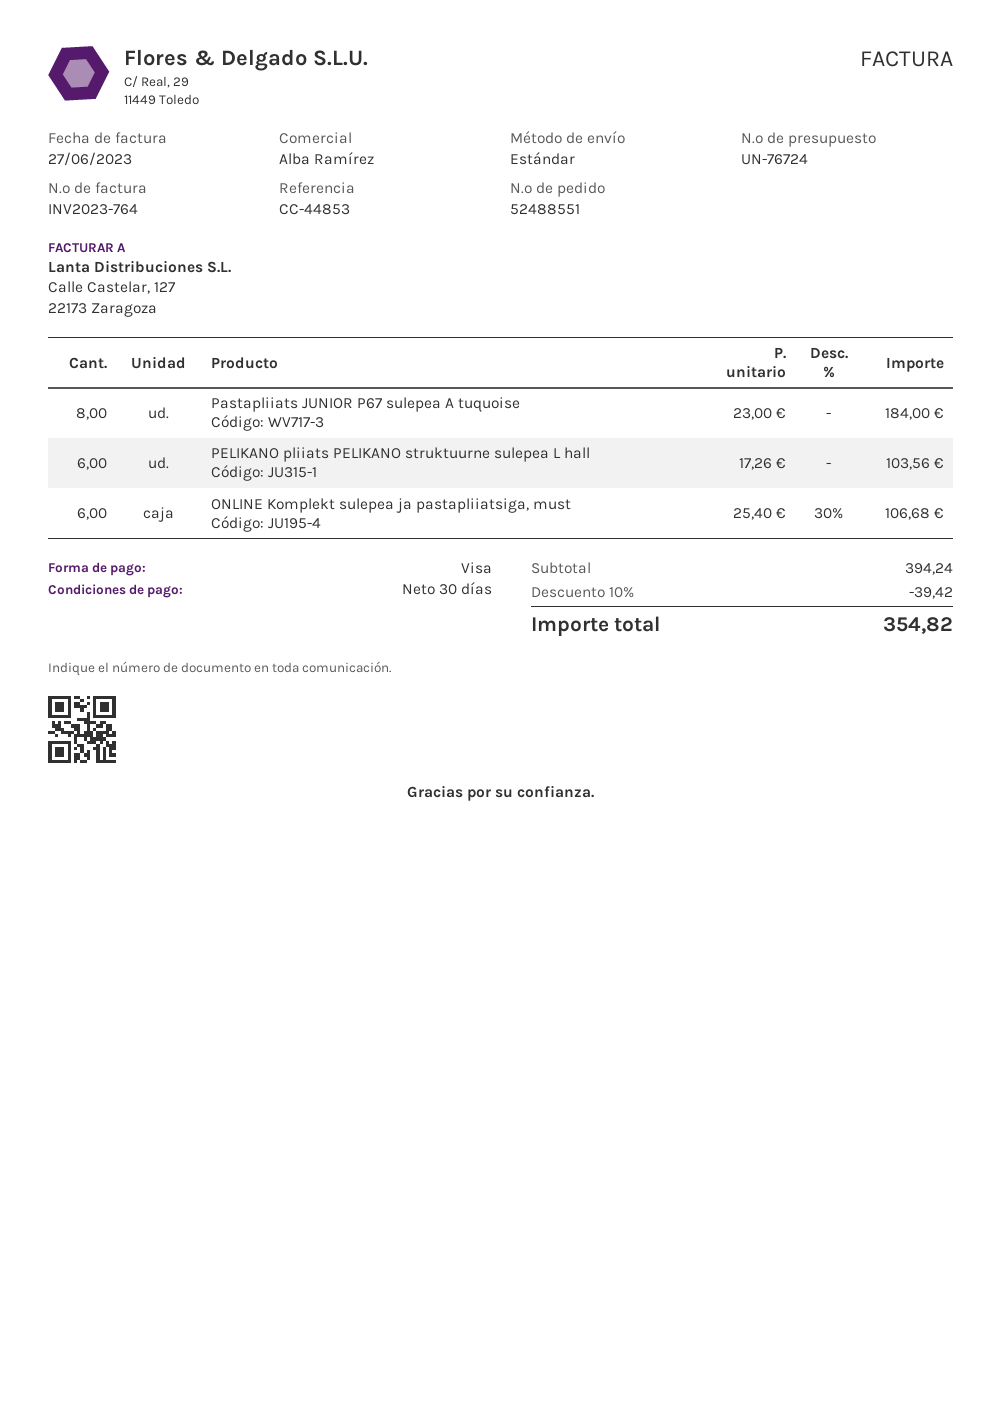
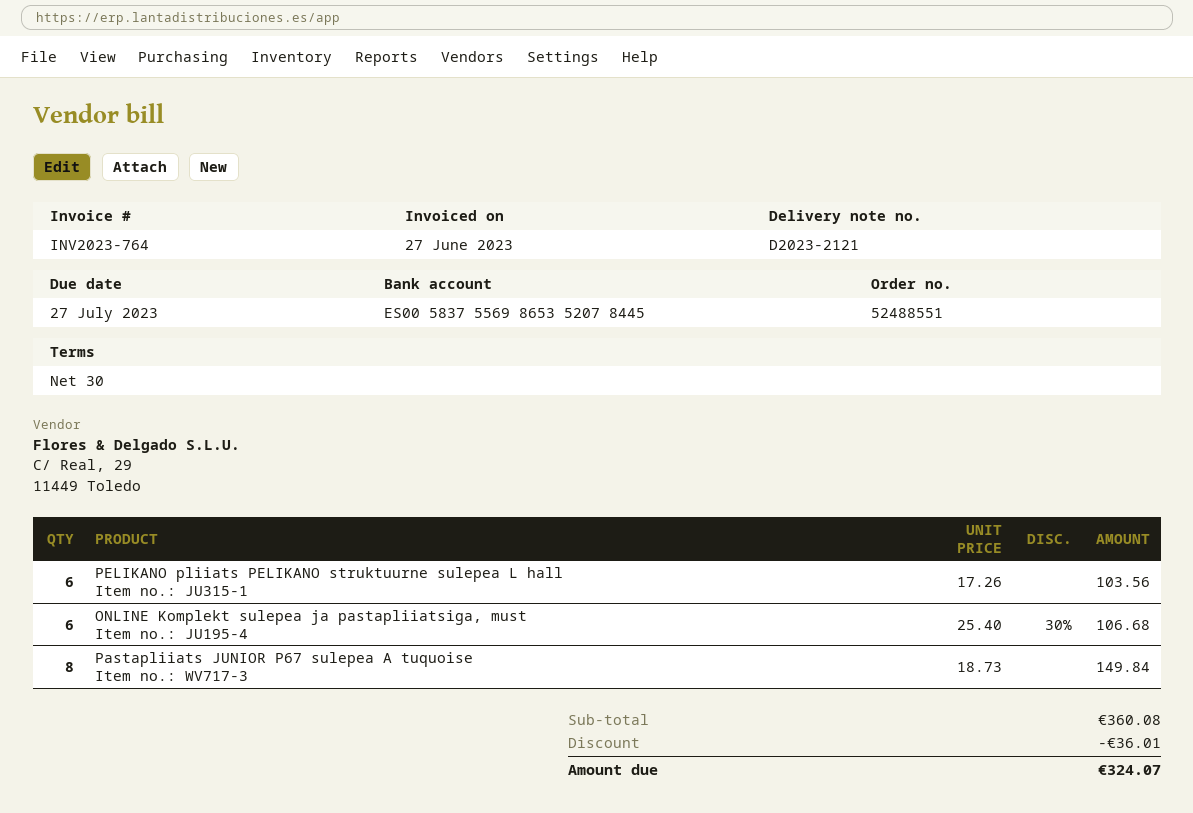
Pastapliiats JUNIOR P67 sulepea A tuquoise: 8 x 23.00 = 184.00 -> 8 x 18.73 = 149.84
subtotal: 394.24 -> 360.08
discount: 39.42 -> 36.01
total: 354.82 -> 324.07

